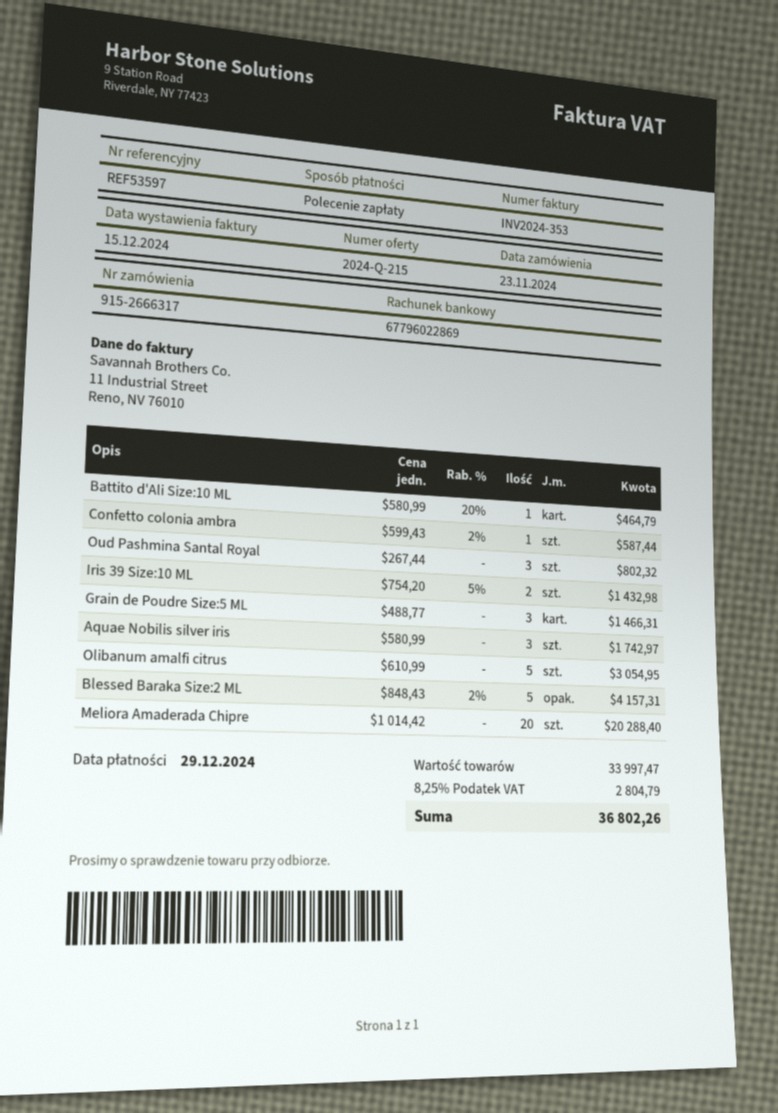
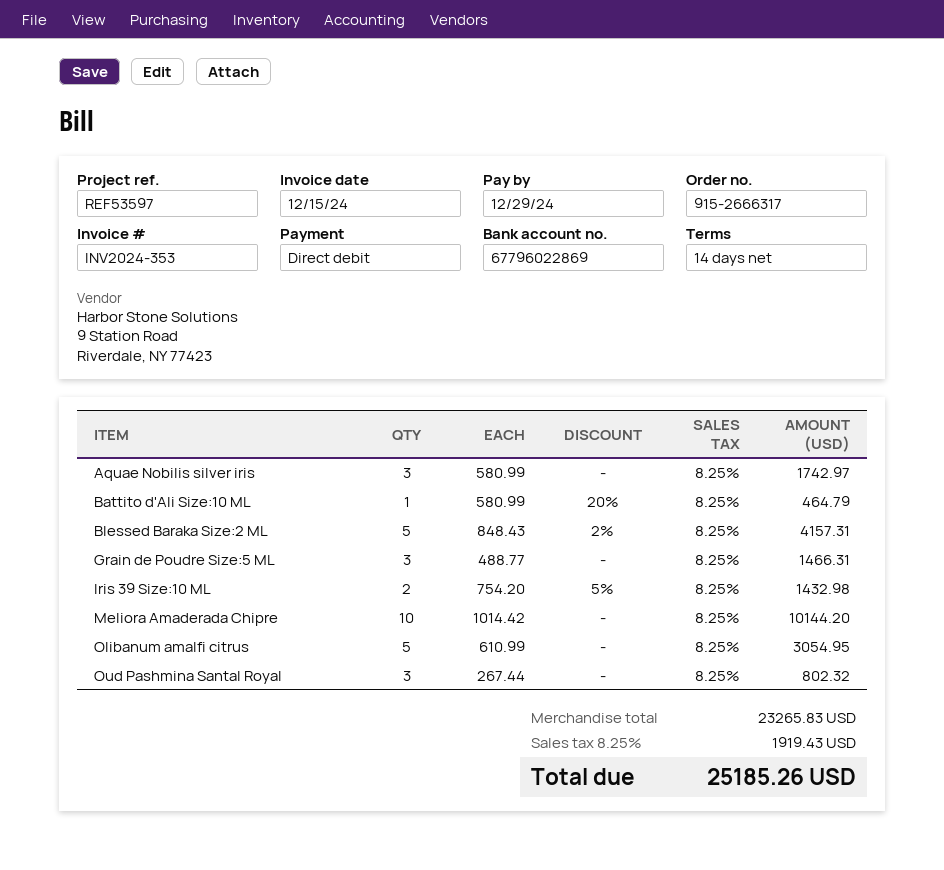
Confetto colonia ambra: 1 x 599.43 - 2% = 587.44 -> none
Meliora Amaderada Chipre: 20 x 1014.42 = 20288.40 -> 10 x 1014.42 = 10144.20
subtotal: 33997.47 -> 23265.83
tax: 8.25% = 2804.79 -> 8.25% = 1919.43
total: 36802.26 -> 25185.26

